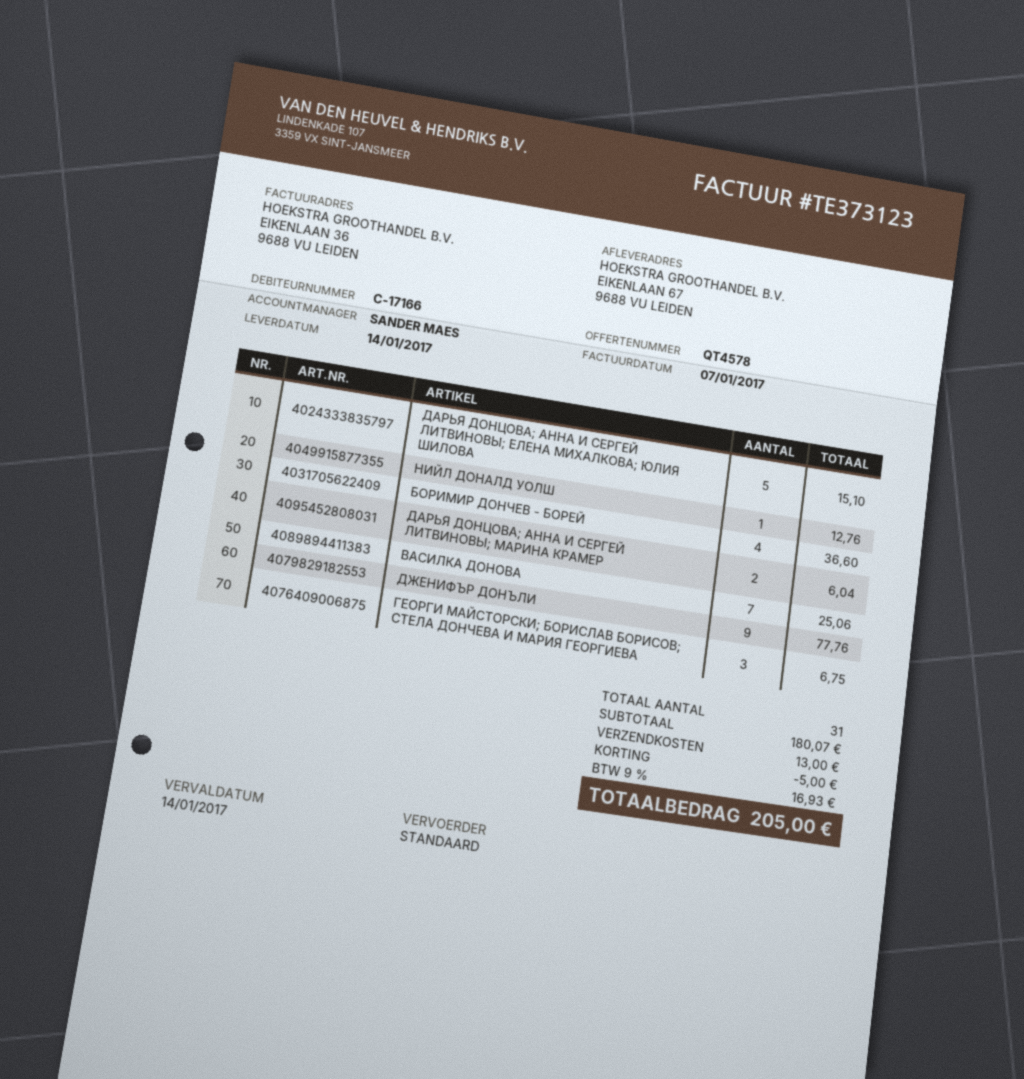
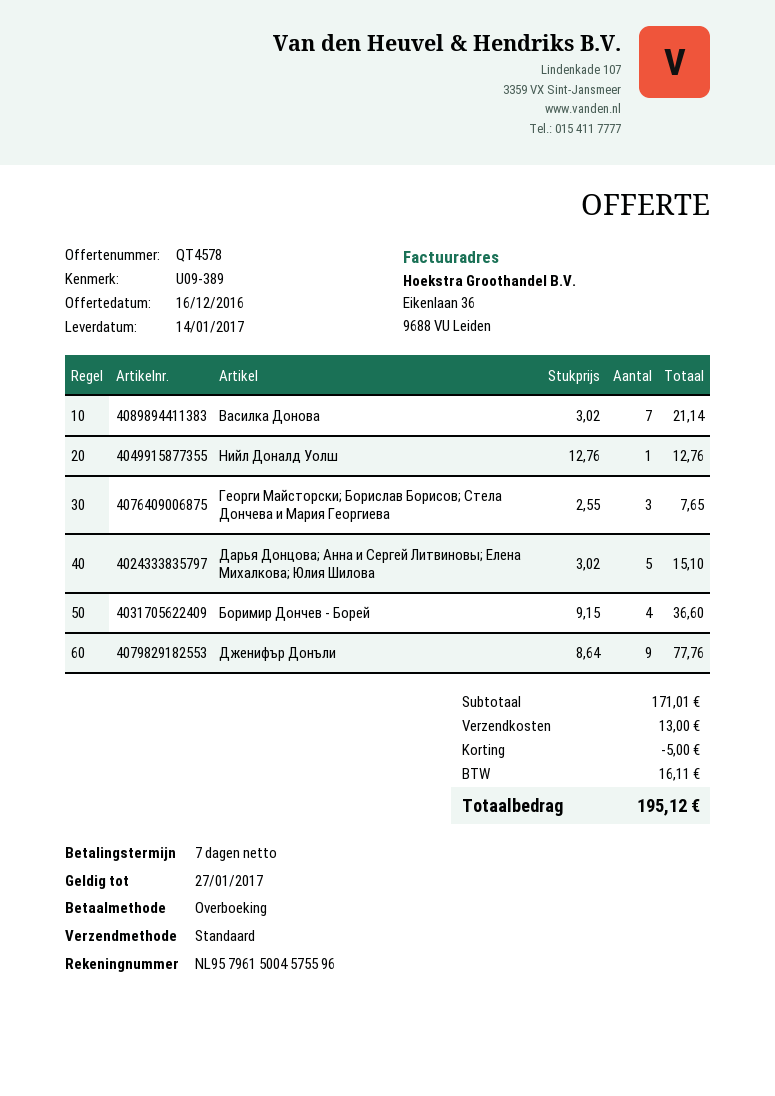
ДАРЬЯ ДОНЦОВА; АННА И СЕРГЕЙ ЛИТВИНОВЫ; МАРИНА КРАМЕР: 2 for 6.04 -> none
ВАСИЛКА ДОНОВА: 7 for 25.06 -> 7 for 21.14
ГЕОРГИ МАЙСТОРСКИ; БОРИСЛАВ БОРИСОВ; СТЕЛА ДОНЧЕВА И МАРИЯ ГЕОРГИЕВА: 3 for 6.75 -> 3 for 7.65
subtotal: 180.07 -> 171.01
tax: 16.93 -> 16.11
total: 205.00 -> 195.12

